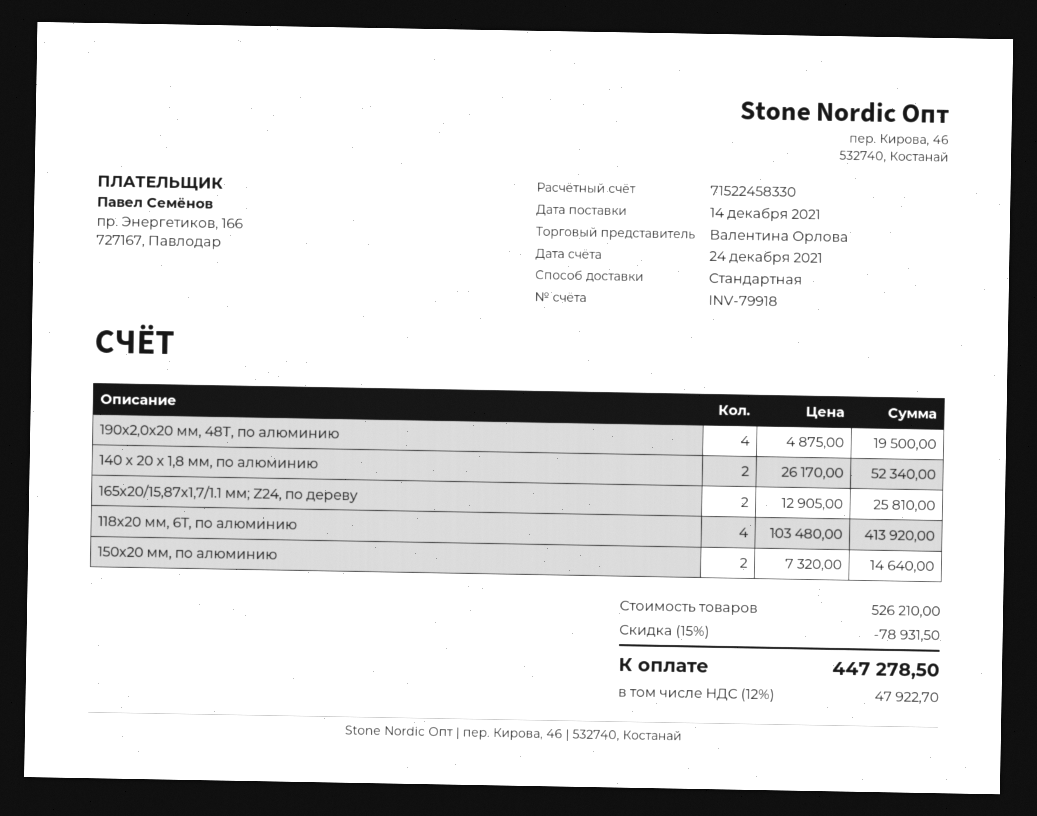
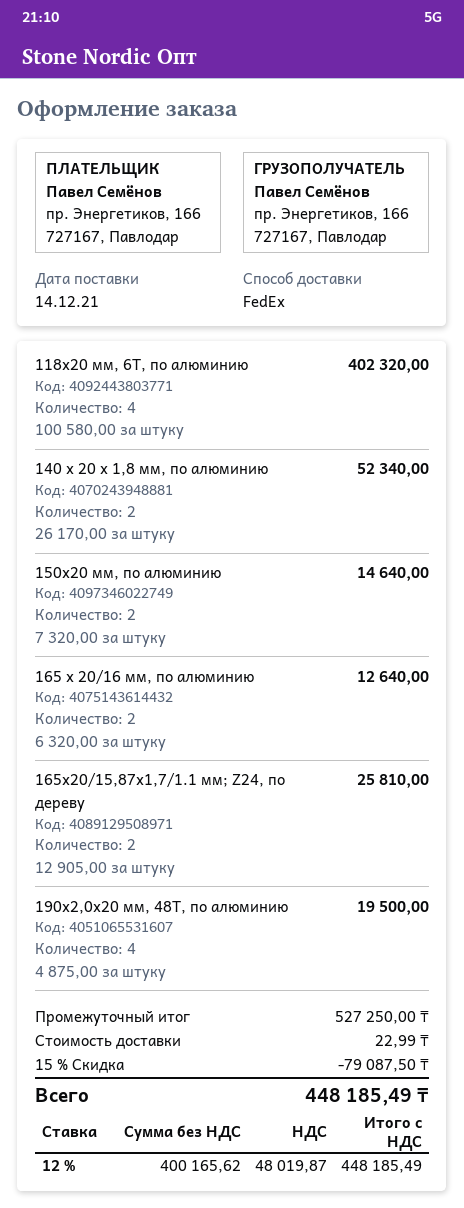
shipping method: standard -> FedEx
118х20 мм, 6T, по алюминию: 4 x 103480.00 = 413920.00 -> 4 x 100580.00 = 402320.00
165 x 20/16 мм, по алюминию: none -> 2 x 6320.00 = 12640.00
subtotal: 526210.00 -> 527250.00
discount: 15% = 78931.50 -> 15% = 79087.50
shipping: none -> 22.99
tax: 12% = 47922.70 -> 12% = 48019.87
total: 447278.50 -> 448185.49

